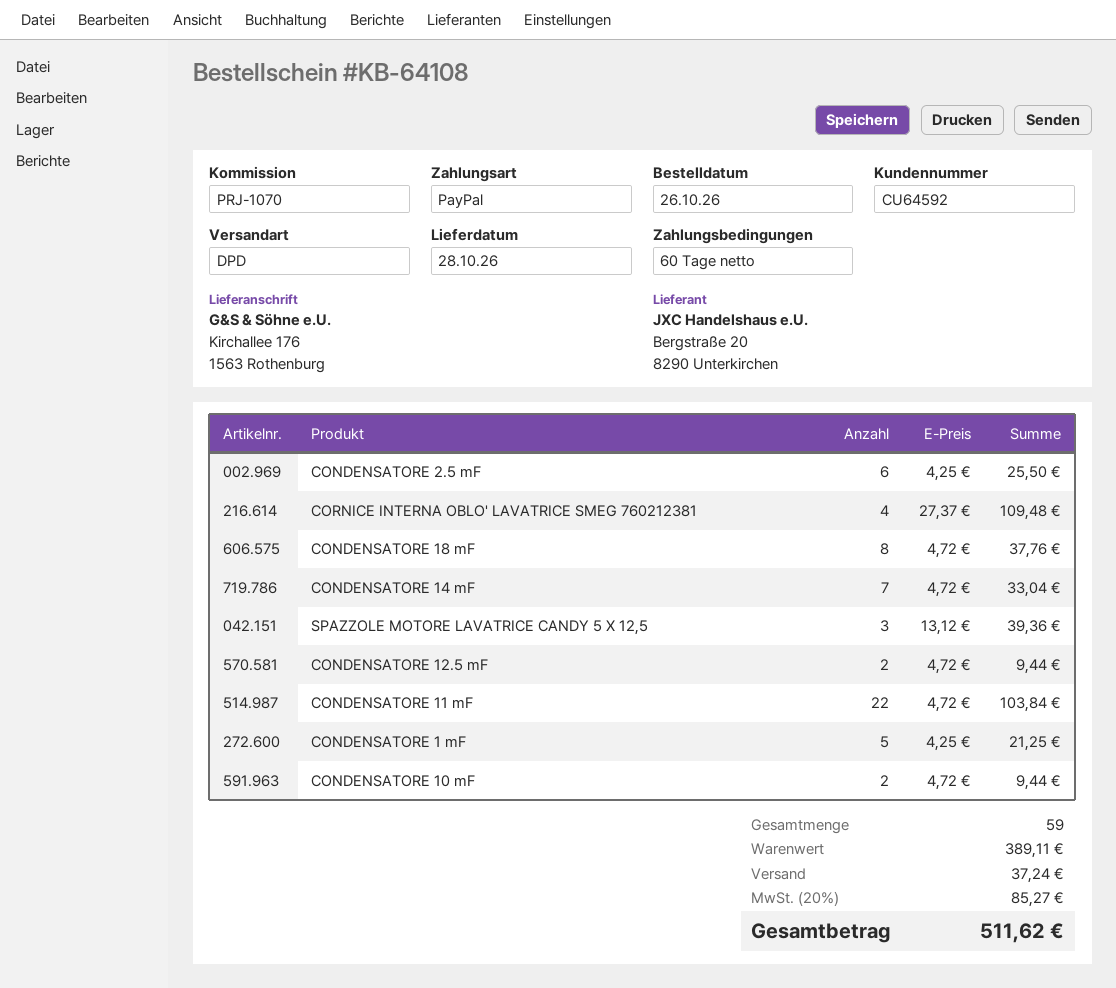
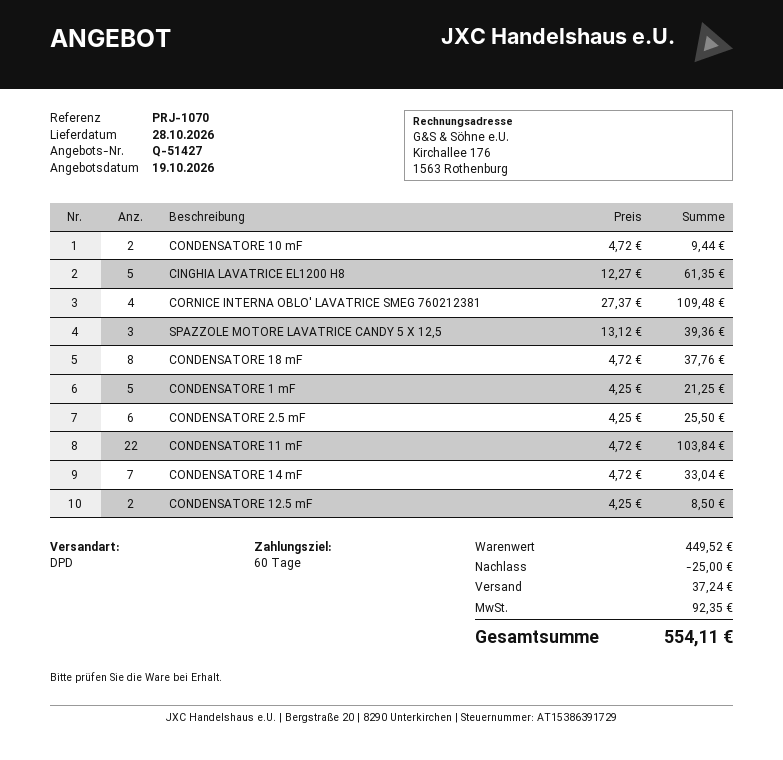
CONDENSATORE 12.5 mF: 2 x 4.72 = 9.44 -> 2 x 4.25 = 8.50
CINGHIA LAVATRICE EL1200 H8: none -> 5 x 12.27 = 61.35
subtotal: 389.11 -> 449.52
discount: none -> 25.00
tax: 85.27 -> 92.35
total: 511.62 -> 554.11

